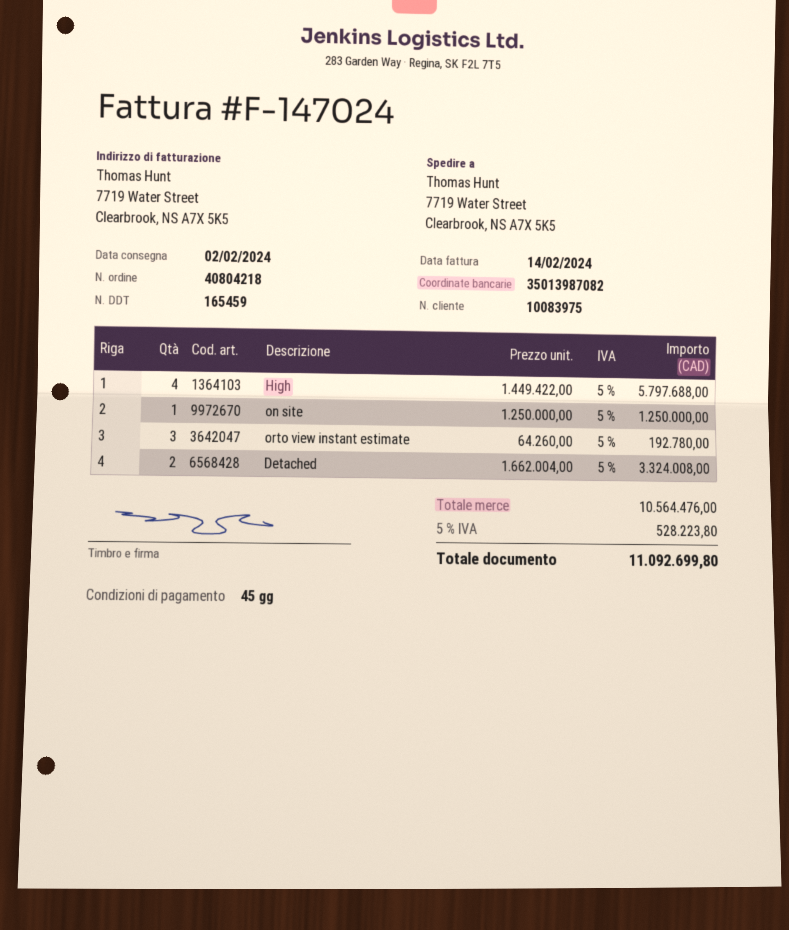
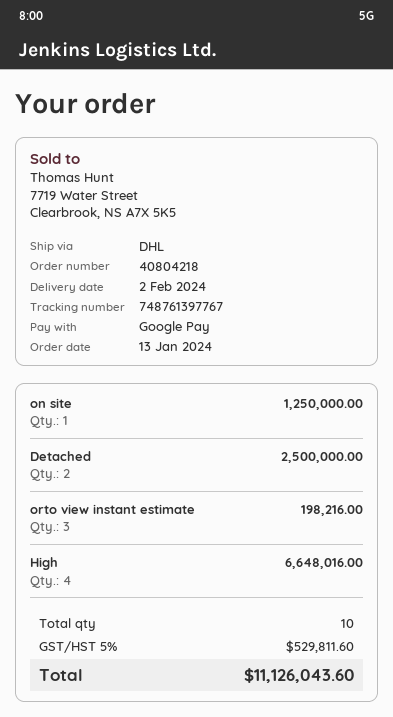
High: 4 for 5797688.00 -> 4 for 6648016.00
orto view instant estimate: 3 for 192780.00 -> 3 for 198216.00
Detached: 2 for 3324008.00 -> 2 for 2500000.00
tax: 5% = 528223.80 -> 5% = 529811.60
total: 11092699.80 -> 11126043.60

